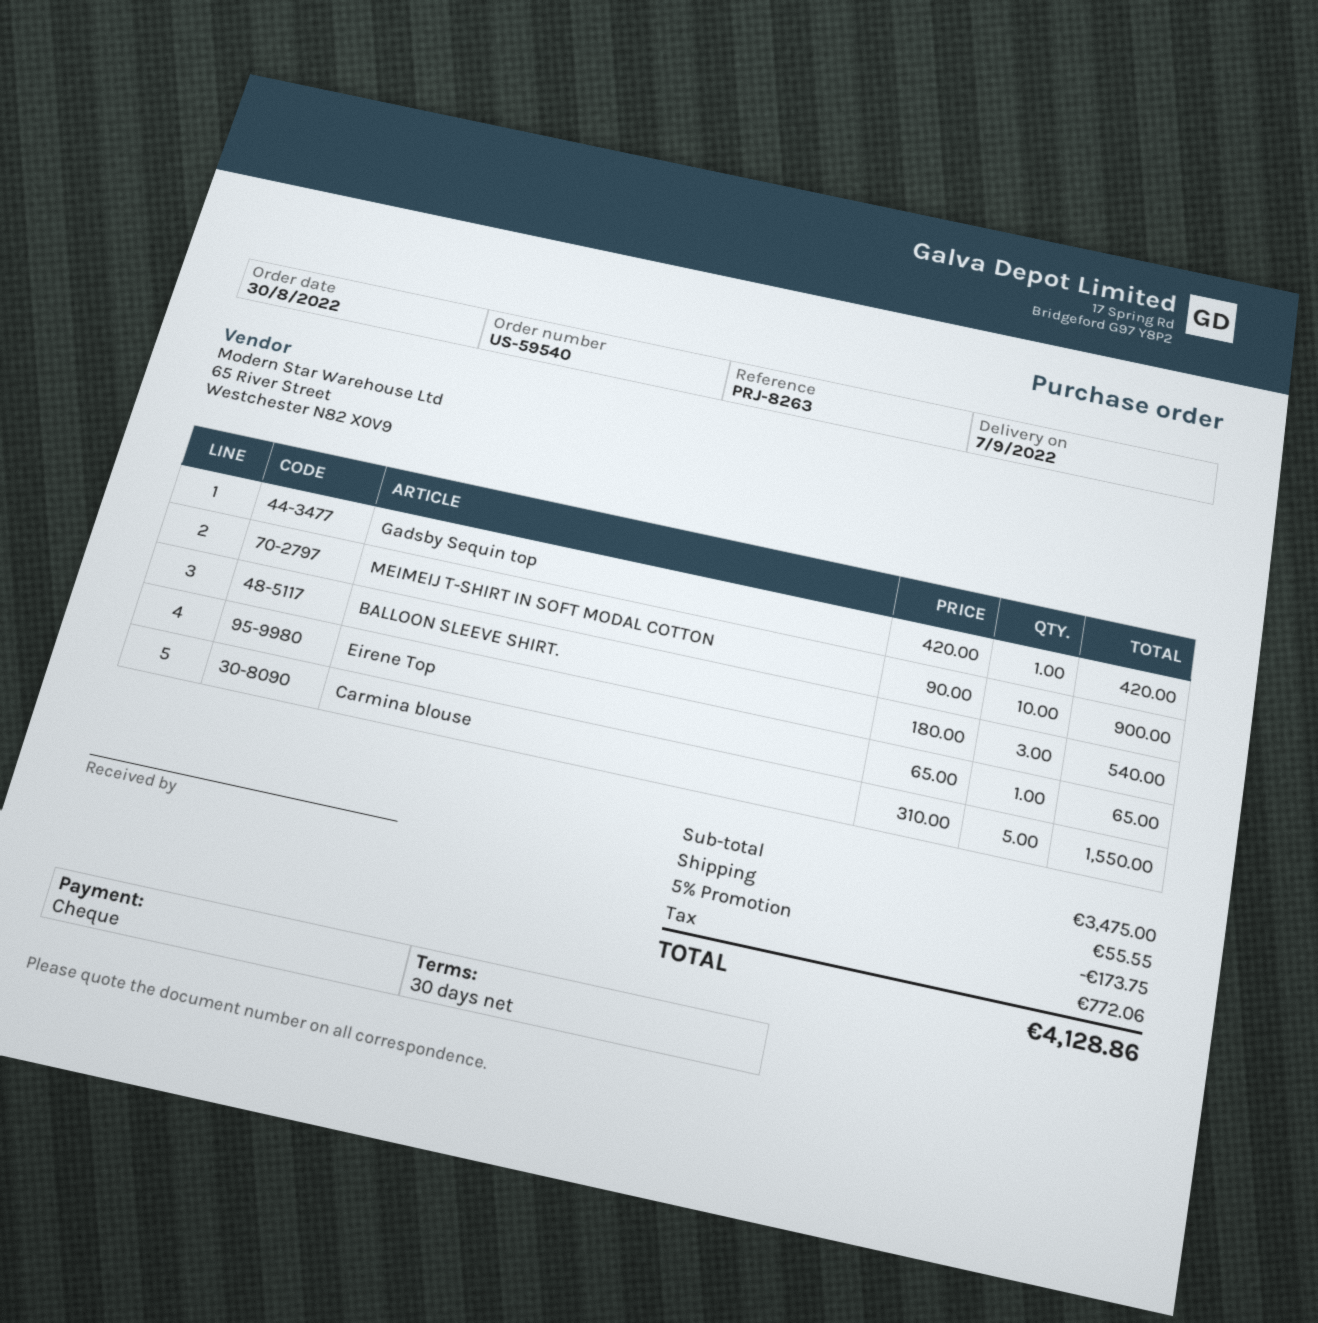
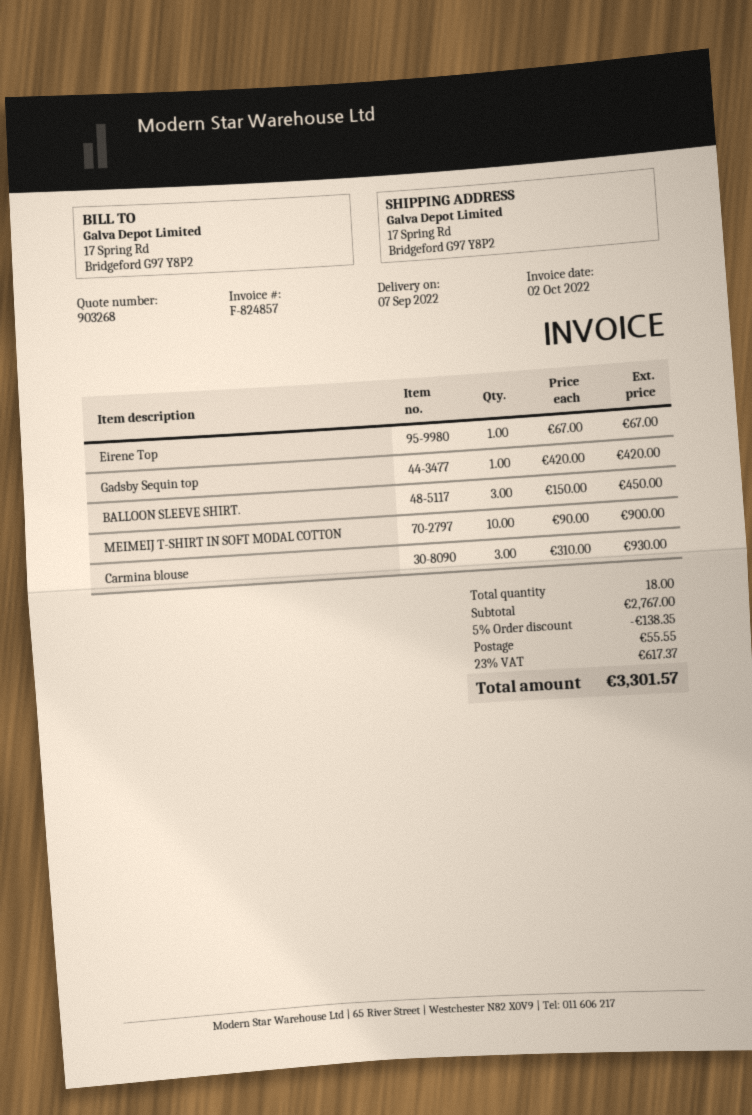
BALLOON SLEEVE SHIRT.: 3 x 180.00 = 540.00 -> 3 x 150.00 = 450.00
Eirene Top: 1 x 65.00 = 65.00 -> 1 x 67.00 = 67.00
Carmina blouse: 5 x 310.00 = 1550.00 -> 3 x 310.00 = 930.00
subtotal: 3475.00 -> 2767.00
discount: 5% = 173.75 -> 5% = 138.35
tax: 772.06 -> 617.37
total: 4128.86 -> 3301.57

